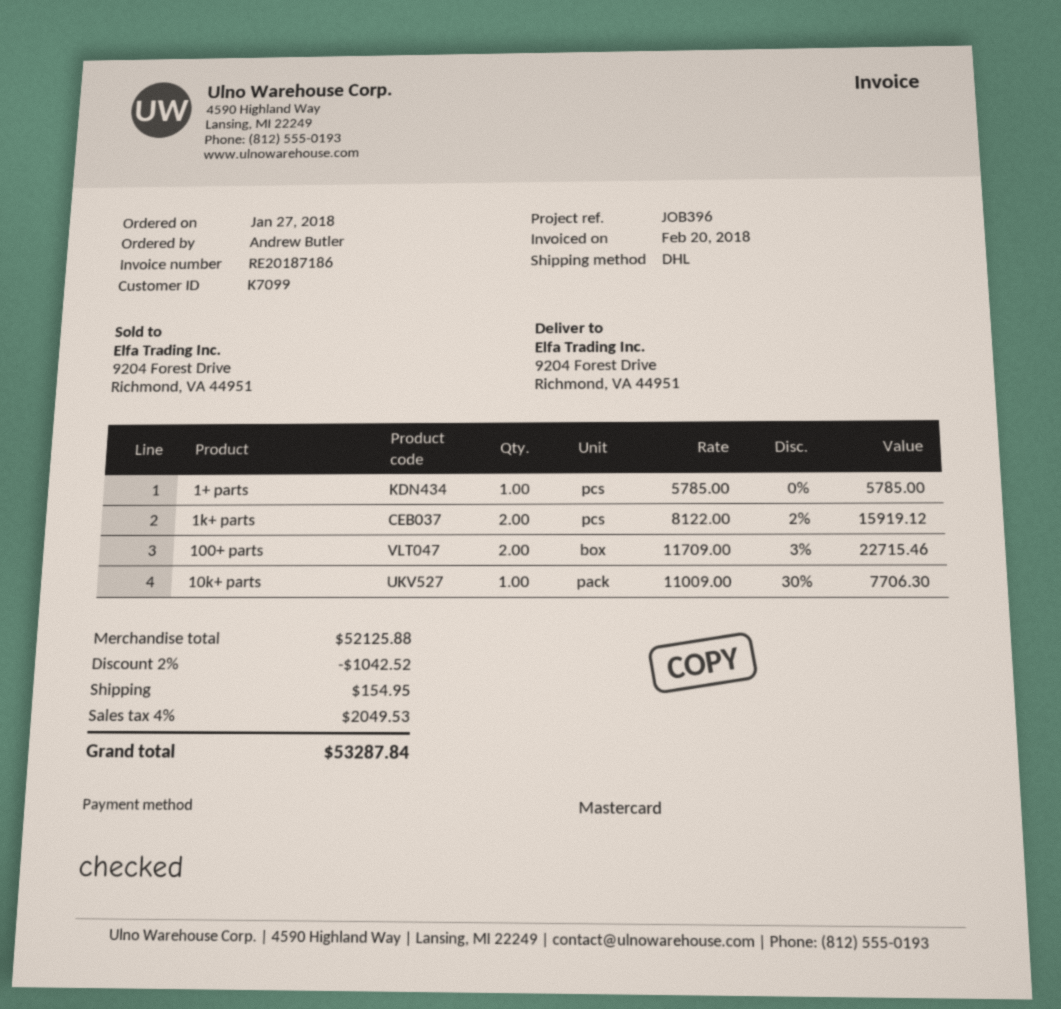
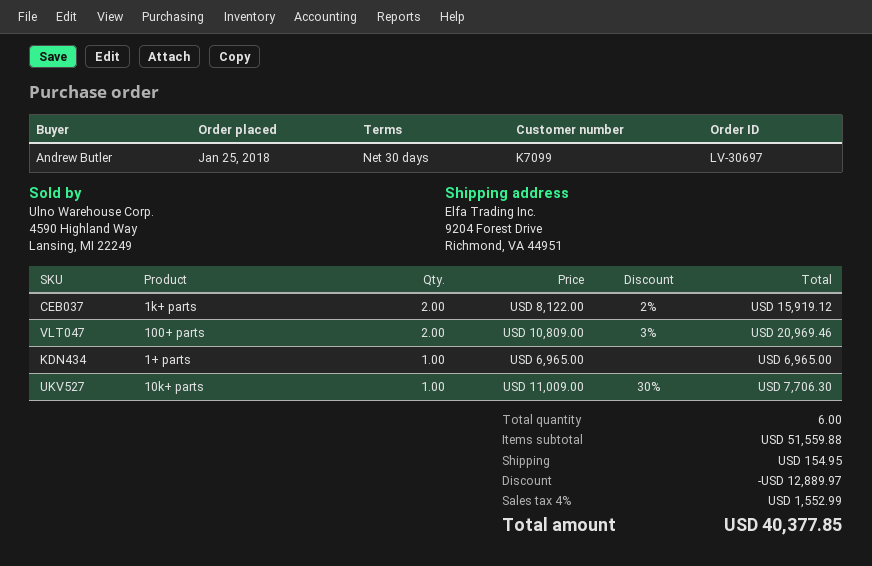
order date: 2018-01-27 -> 2018-01-25
1+ parts: 1 x 5785.00 = 5785.00 -> 1 x 6965.00 = 6965.00
100+ parts: 2 x 11709.00 - 3% = 22715.46 -> 2 x 10809.00 - 3% = 20969.46
subtotal: 52125.88 -> 51559.88
discount: 1042.52 -> 12889.97
tax: 4% = 2049.53 -> 4% = 1552.99
total: 53287.84 -> 40377.85

